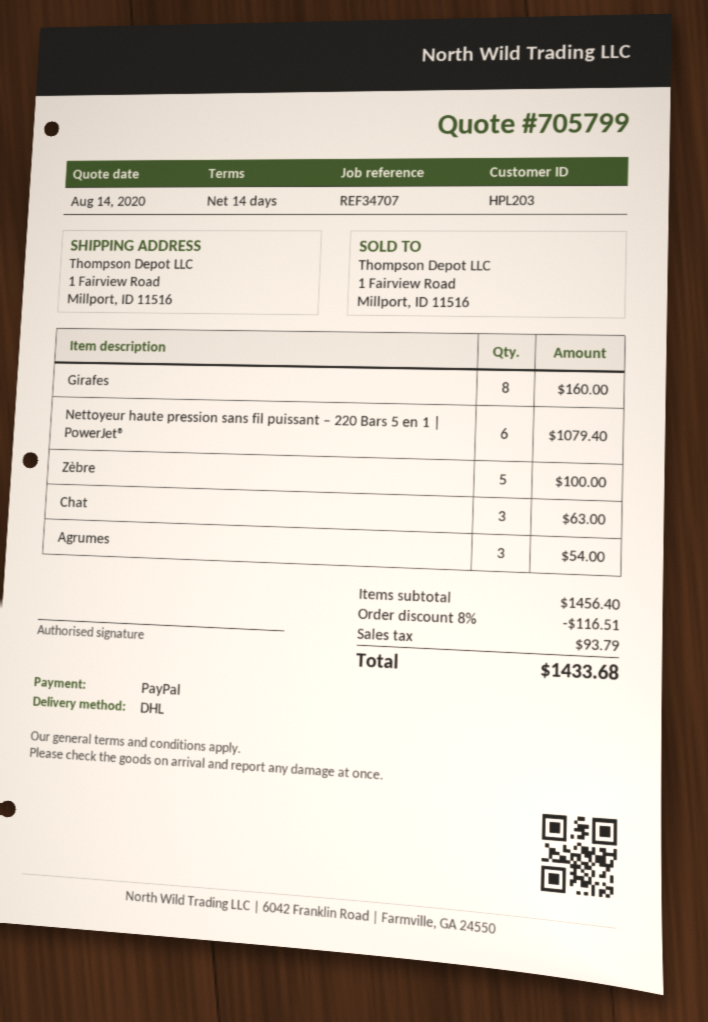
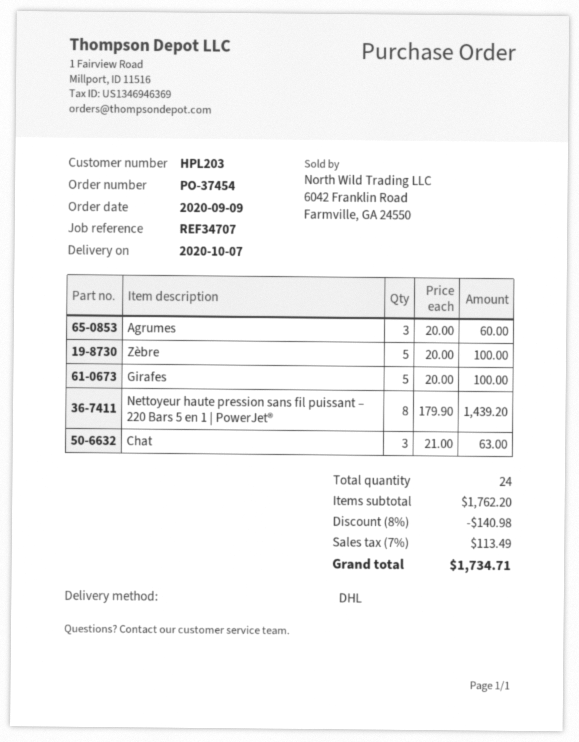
Girafes: 8 for 160.00 -> 5 for 100.00
Nettoyeur haute pression sans fil puissant – 220 Bars 5 en 1 | PowerJet®: 6 for 1079.40 -> 8 for 1439.20
Agrumes: 3 for 54.00 -> 3 for 60.00
subtotal: 1456.40 -> 1762.20
discount: 8% = 116.51 -> 8% = 140.98
tax: 93.79 -> 113.49
total: 1433.68 -> 1734.71

